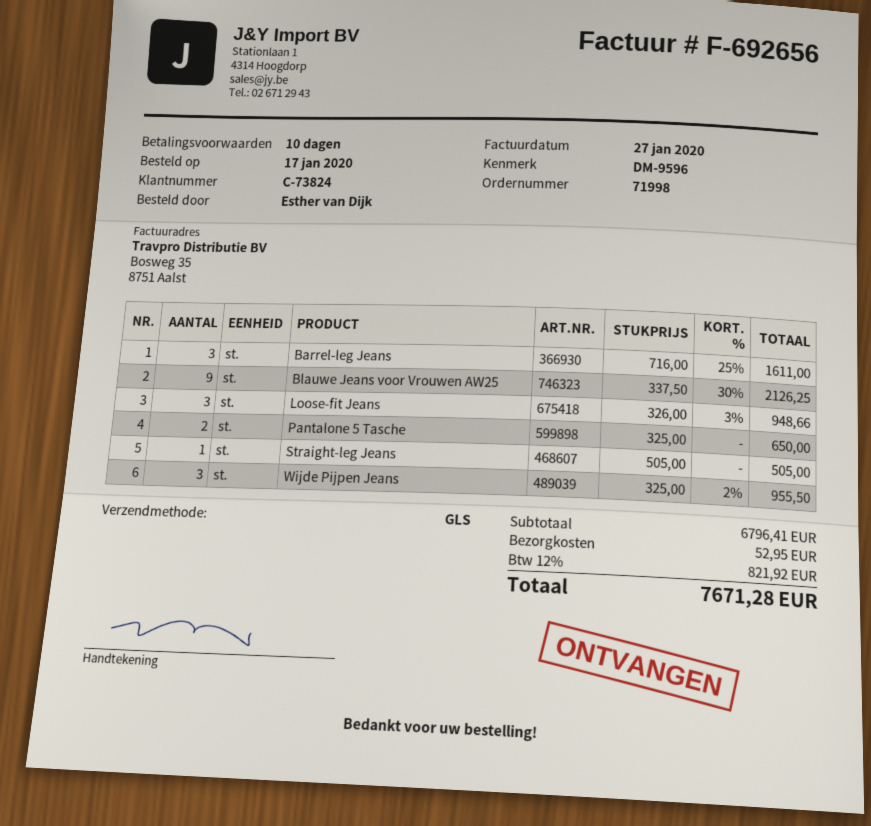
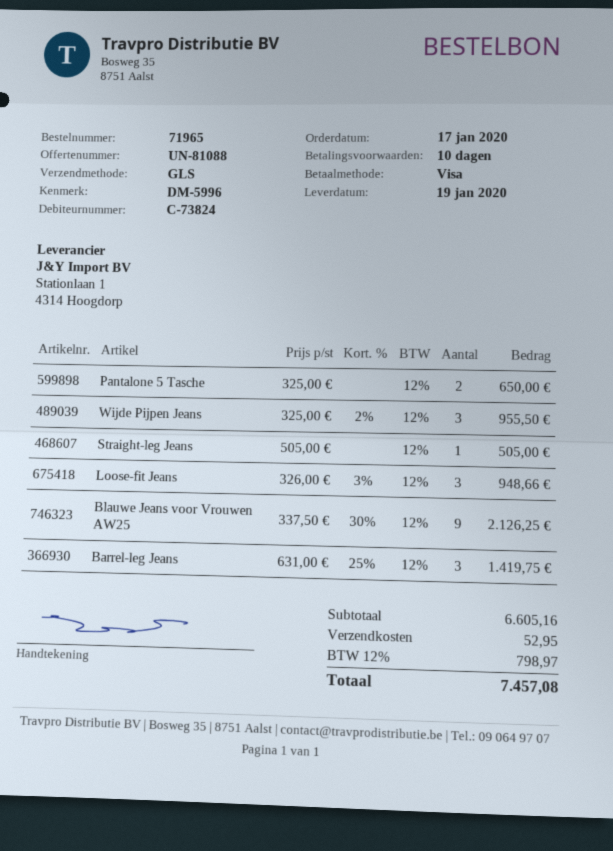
order number: 71998 -> 71965
reference: DM-9596 -> DM-5996
Barrel-leg Jeans: 3 x 716.00 - 25% = 1611.00 -> 3 x 631.00 - 25% = 1419.75
subtotal: 6796.41 -> 6605.16
tax: 12% = 821.92 -> 12% = 798.97
total: 7671.28 -> 7457.08

